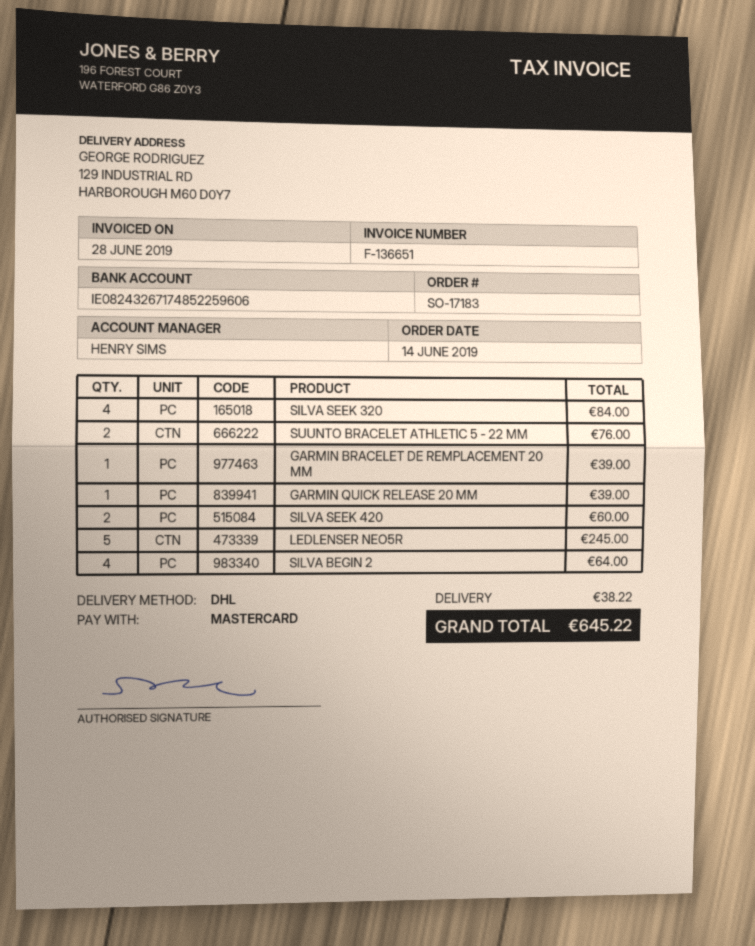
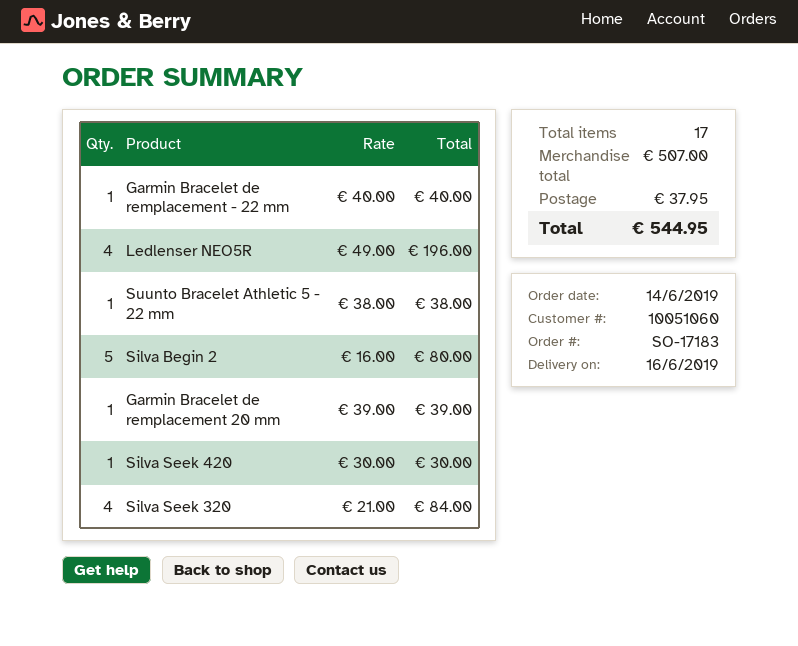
SUUNTO BRACELET ATHLETIC 5 - 22 MM: 2 for 76.00 -> 1 for 38.00
GARMIN QUICK RELEASE 20 MM: 1 for 39.00 -> none
SILVA SEEK 420: 2 for 60.00 -> 1 for 30.00
LEDLENSER NEO5R: 5 for 245.00 -> 4 for 196.00
SILVA BEGIN 2: 4 for 64.00 -> 5 for 80.00
Garmin Bracelet de remplacement - 22 mm: none -> 1 for 40.00
shipping: 38.22 -> 37.95
total: 645.22 -> 544.95

